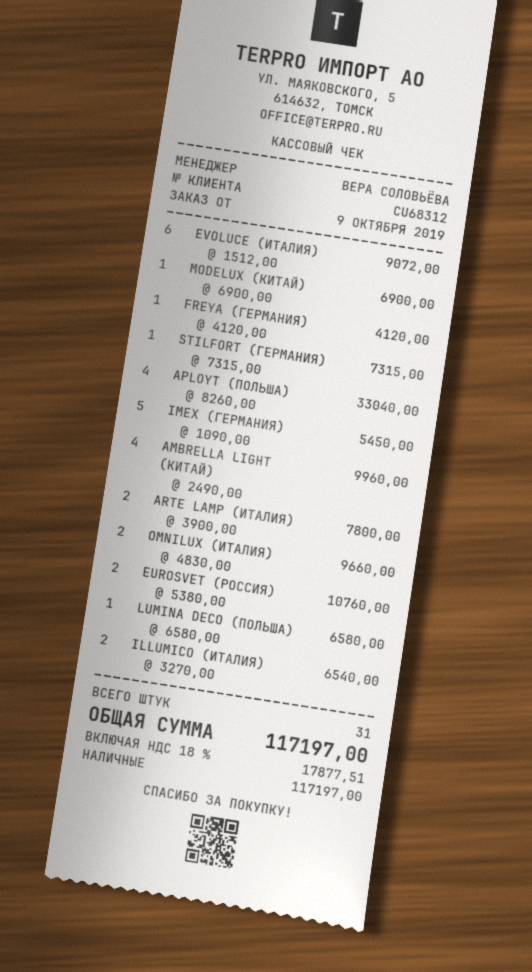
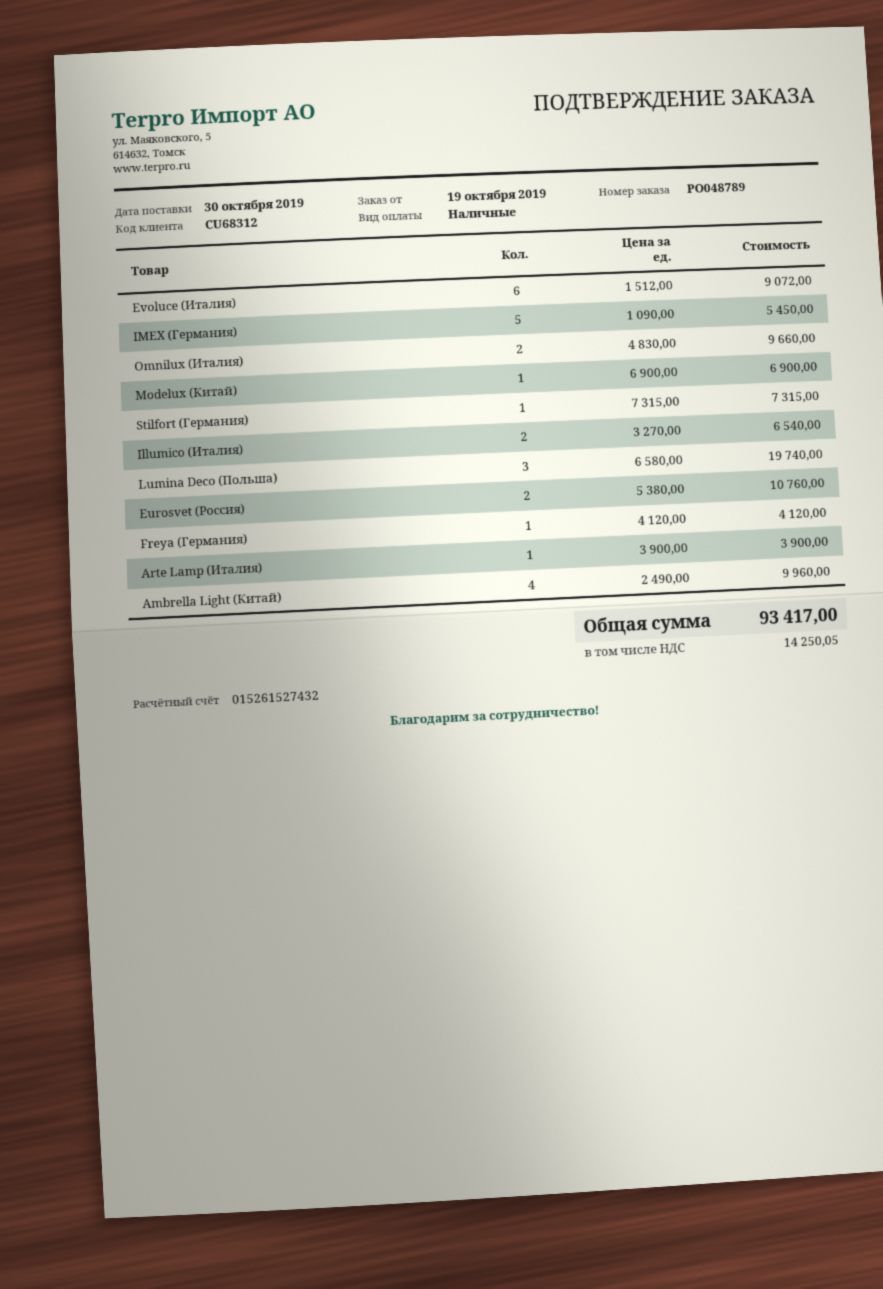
order date: 2019-10-09 -> 2019-10-19
APLOYT (ПОЛЬША): 4 x 8260.00 = 33040.00 -> none
ARTE LAMP (ИТАЛИЯ): 2 x 3900.00 = 7800.00 -> 1 x 3900.00 = 3900.00
LUMINA DECO (ПОЛЬША): 1 x 6580.00 = 6580.00 -> 3 x 6580.00 = 19740.00
tax: 17877.51 -> 14250.05
total: 117197.00 -> 93417.00

